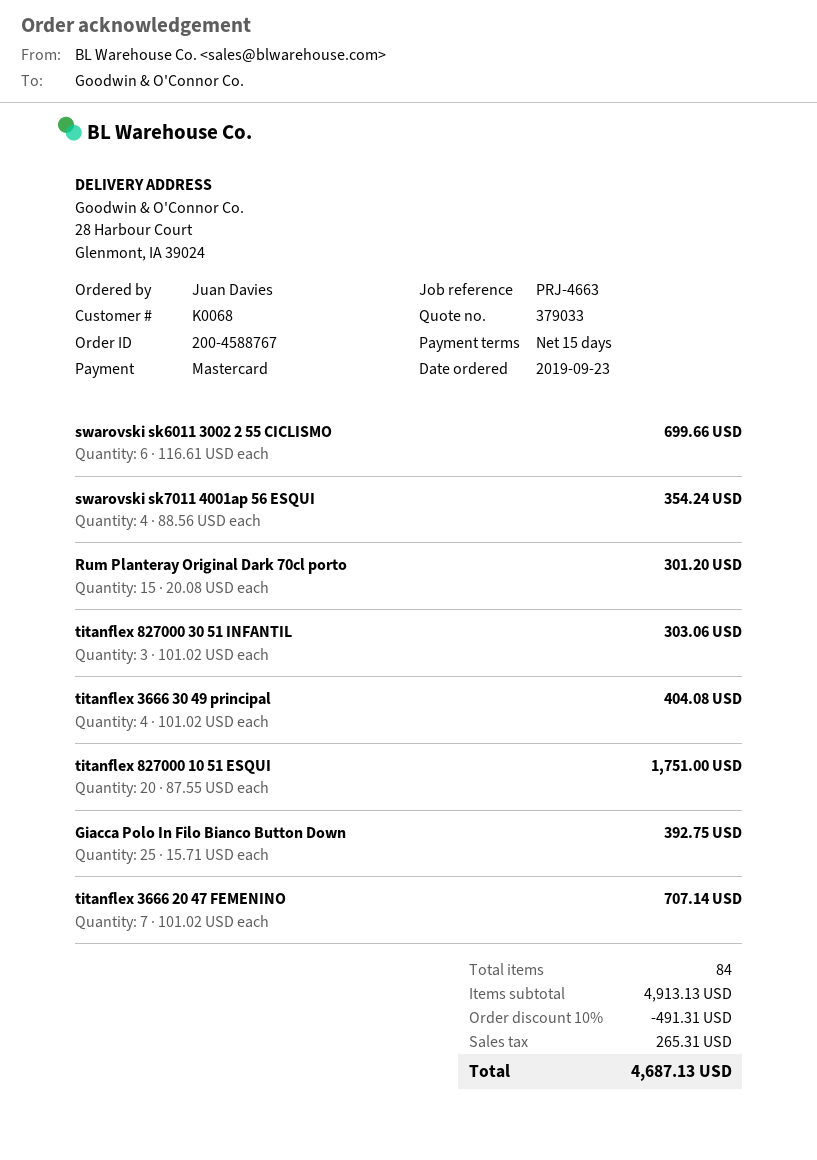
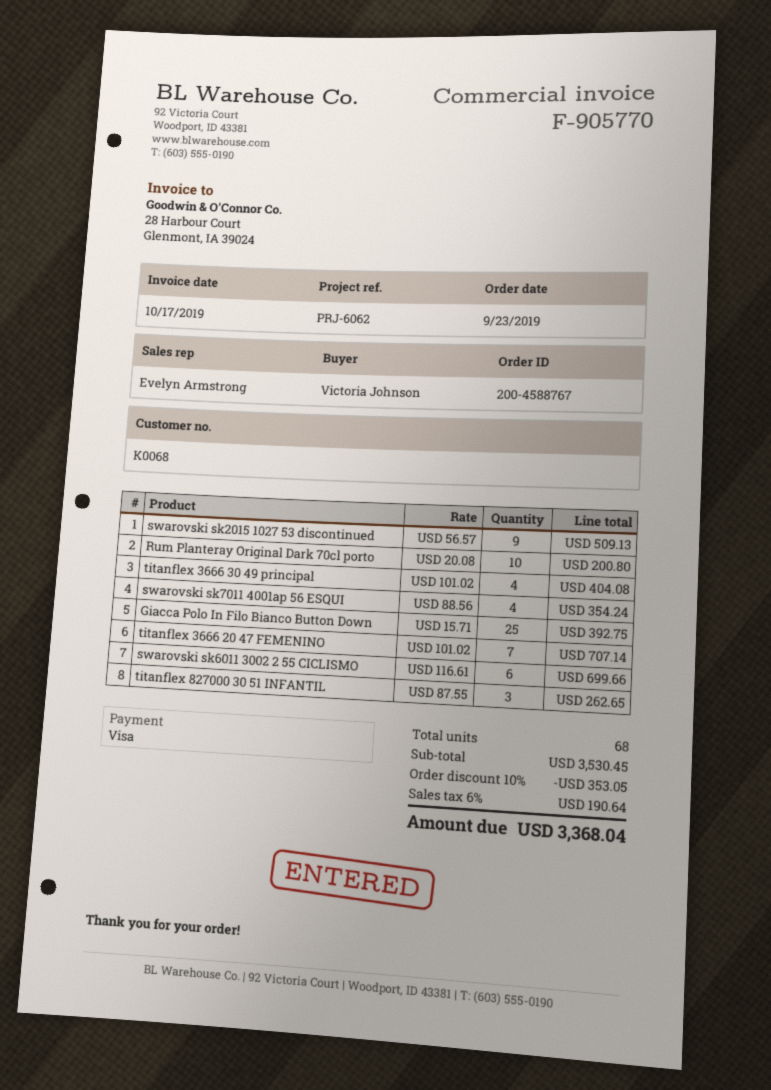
reference: PRJ-4663 -> PRJ-6062
ordered by: Juan Davies -> Victoria Johnson
payment method: Mastercard -> Visa
Rum Planteray Original Dark 70cl porto: 15 x 20.08 = 301.20 -> 10 x 20.08 = 200.80
titanflex 827000 30 51 INFANTIL: 3 x 101.02 = 303.06 -> 3 x 87.55 = 262.65
titanflex 827000 10 51 ESQUI: 20 x 87.55 = 1751.00 -> none
swarovski sk2015 1027 53 discontinued: none -> 9 x 56.57 = 509.13
total quantity: 84 -> 68
subtotal: 4913.13 -> 3530.45
discount: 10% = 491.31 -> 10% = 353.05
tax: 265.31 -> 190.64
total: 4687.13 -> 3368.04

